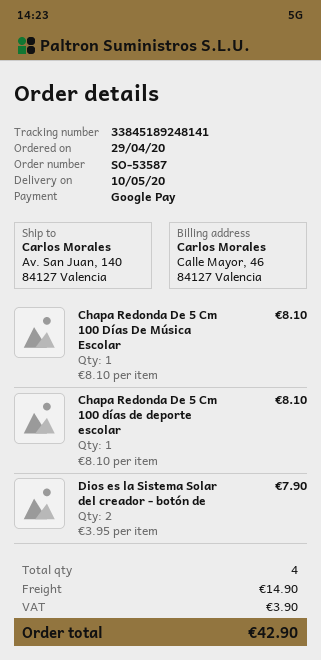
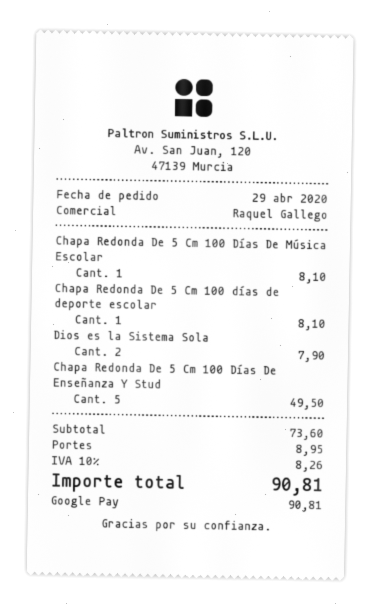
Chapa Redonda De 5 Cm 100 Días De Enseñanza Y Stud: none -> 5 for 49.50
shipping: 14.90 -> 8.95
tax: 3.90 -> 8.26
total: 42.90 -> 90.81

